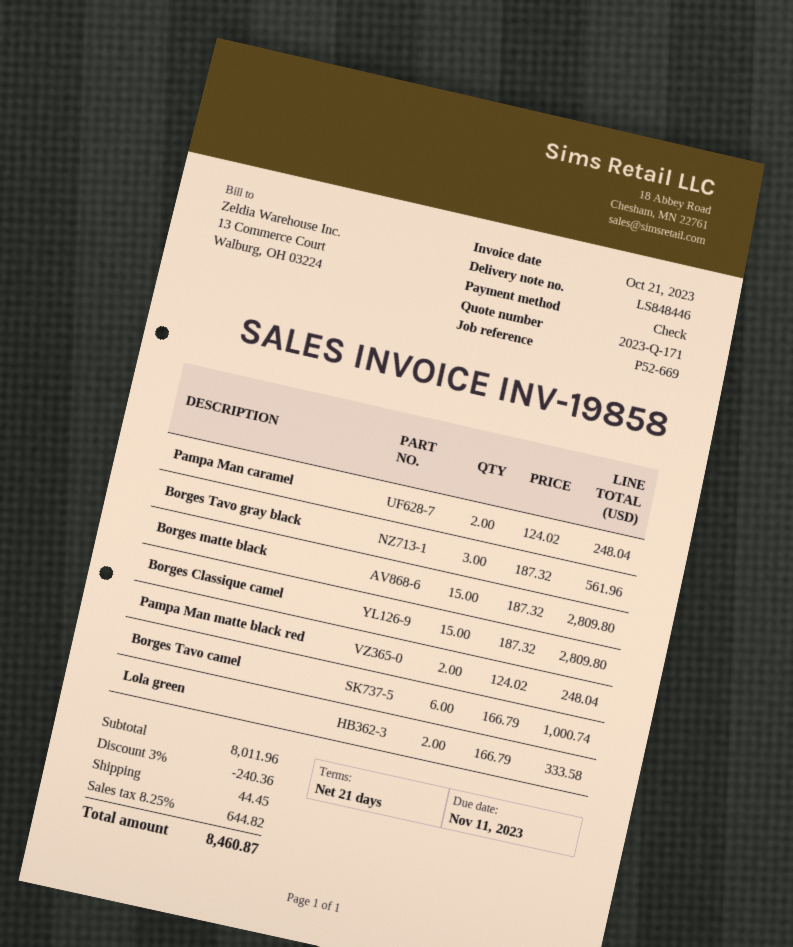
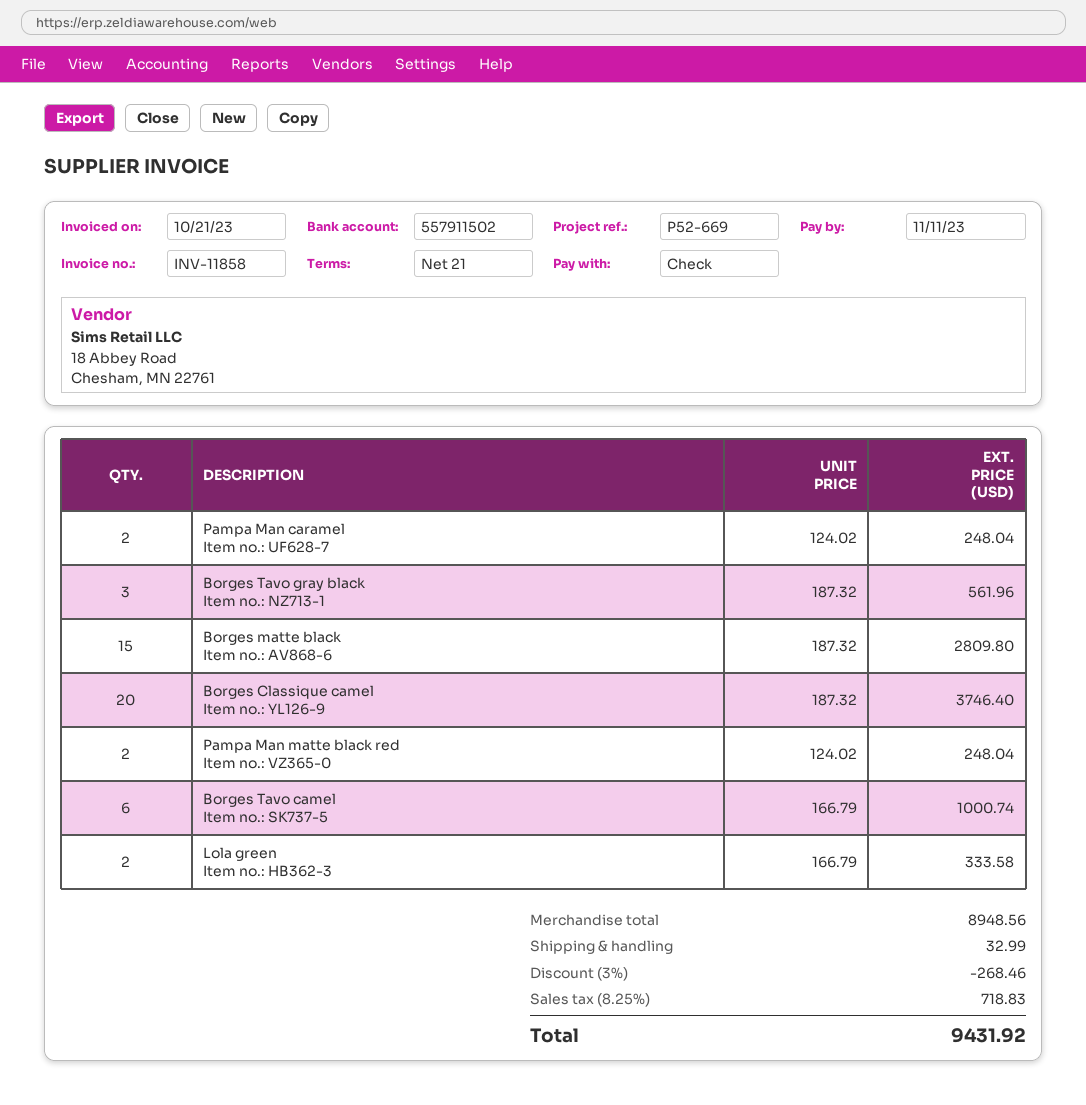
invoice number: INV-19858 -> INV-11858
Borges Classique camel: 15 x 187.32 = 2809.80 -> 20 x 187.32 = 3746.40
subtotal: 8011.96 -> 8948.56
discount: 3% = 240.36 -> 3% = 268.46
shipping: 44.45 -> 32.99
tax: 8.25% = 644.82 -> 8.25% = 718.83
total: 8460.87 -> 9431.92

